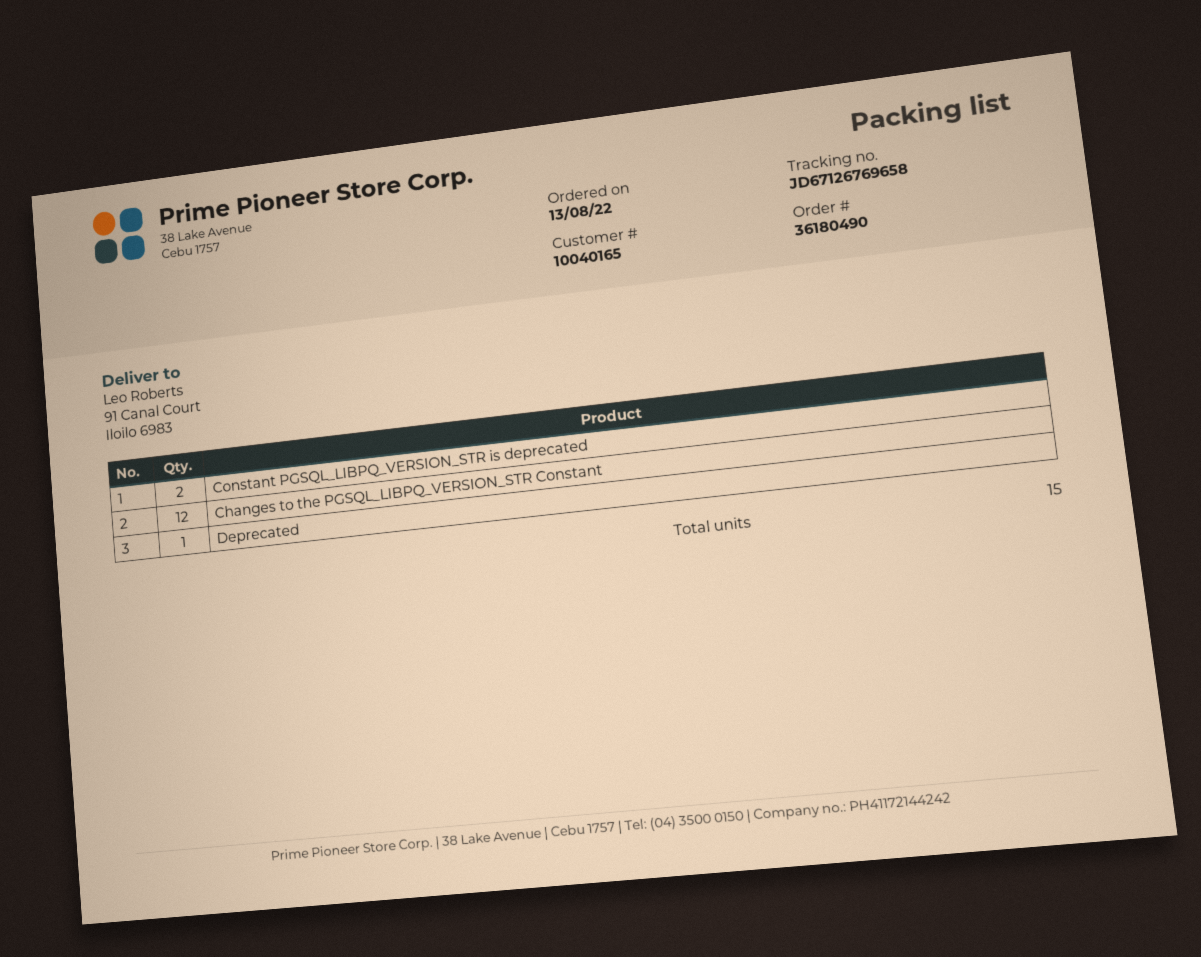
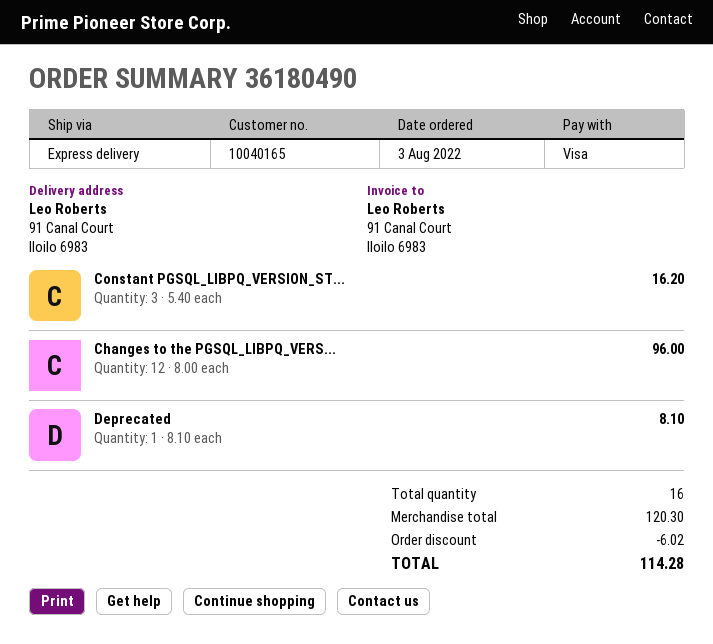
order date: 2022-08-13 -> 2022-08-03
Constant PGSQL_LIBPQ_VERSION_STR is deprecated: 2 -> 3
total quantity: 15 -> 16

